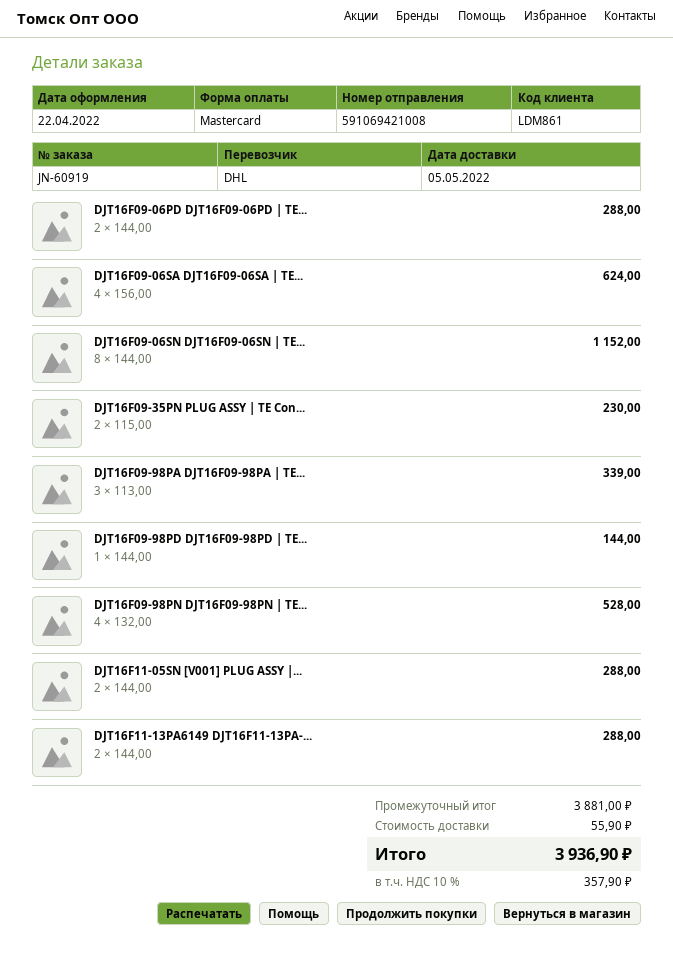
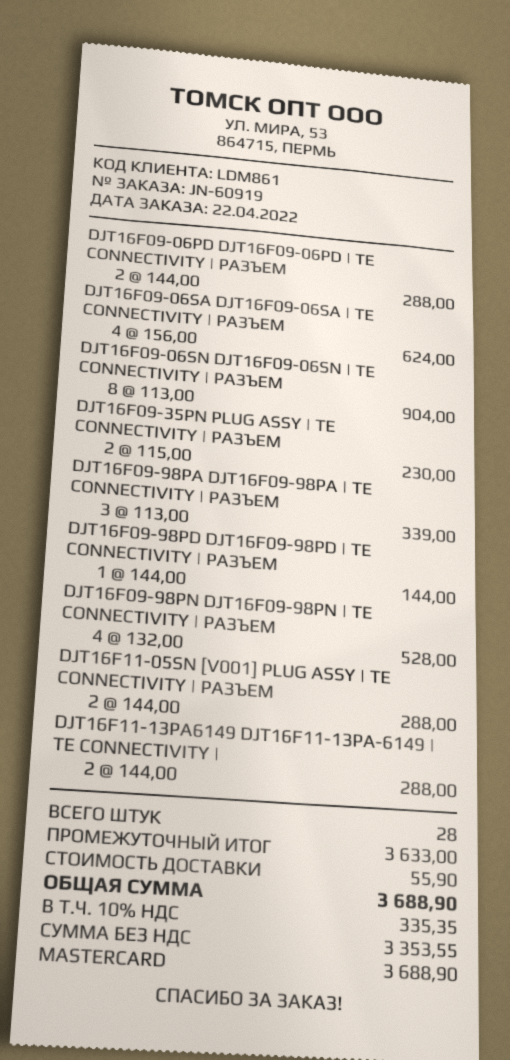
DJT16F09-06SN DJT16F09-06SN | TE...: 8 x 144.00 = 1152.00 -> 8 x 113.00 = 904.00
subtotal: 3881.00 -> 3633.00
tax: 10% = 357.90 -> 10% = 335.35
total: 3936.90 -> 3688.90

